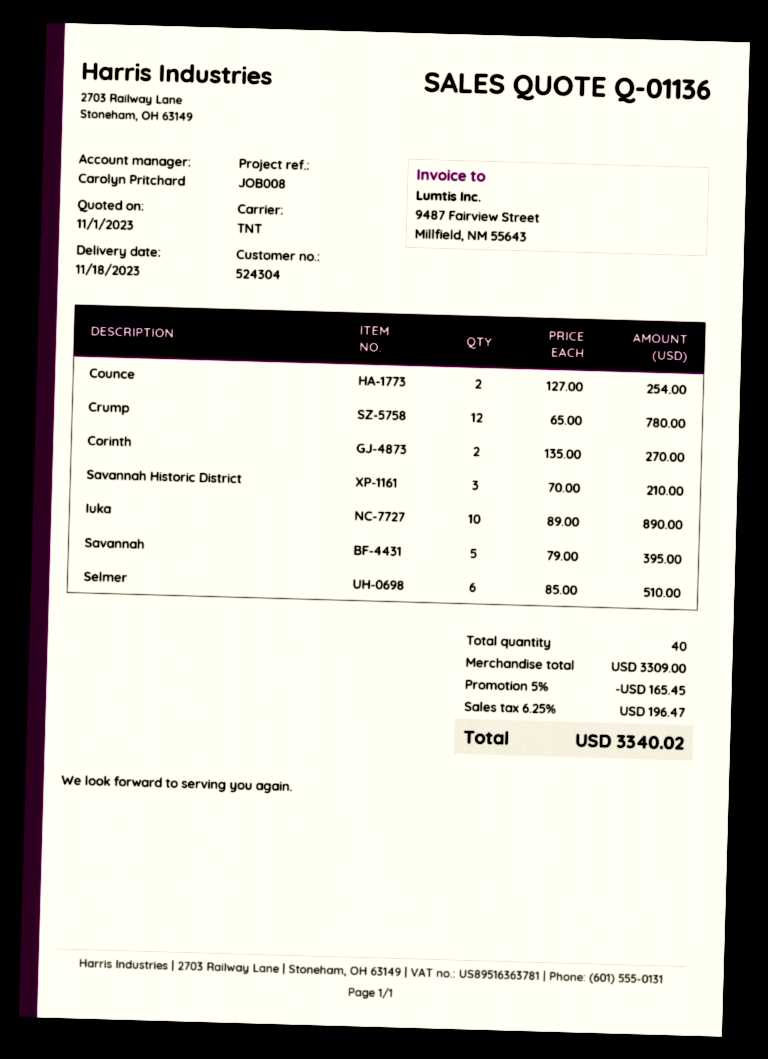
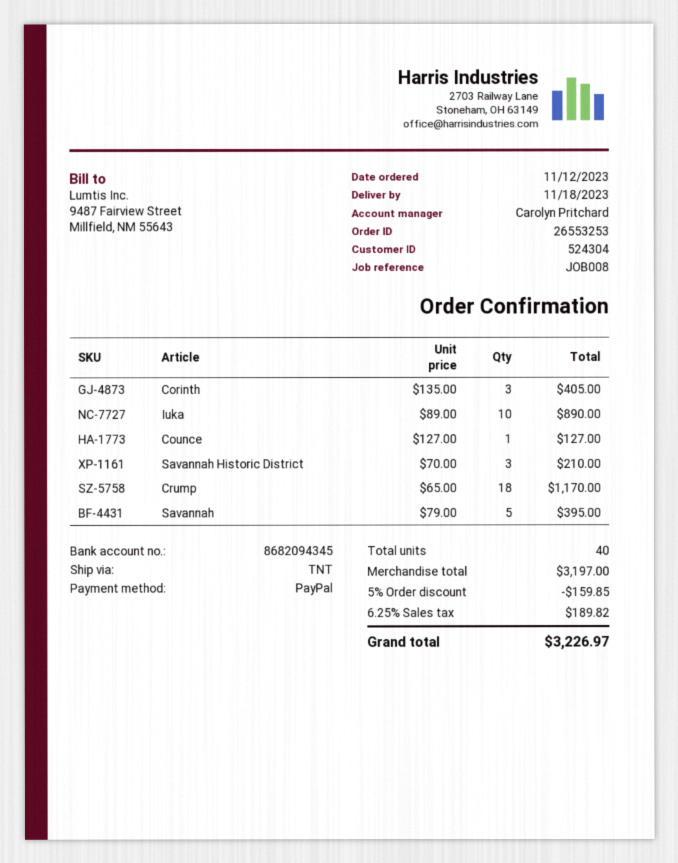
Counce: 2 x 127.00 = 254.00 -> 1 x 127.00 = 127.00
Crump: 12 x 65.00 = 780.00 -> 18 x 65.00 = 1170.00
Corinth: 2 x 135.00 = 270.00 -> 3 x 135.00 = 405.00
Selmer: 6 x 85.00 = 510.00 -> none
subtotal: 3309.00 -> 3197.00
discount: 5% = 165.45 -> 5% = 159.85
tax: 6.25% = 196.47 -> 6.25% = 189.82
total: 3340.02 -> 3226.97

